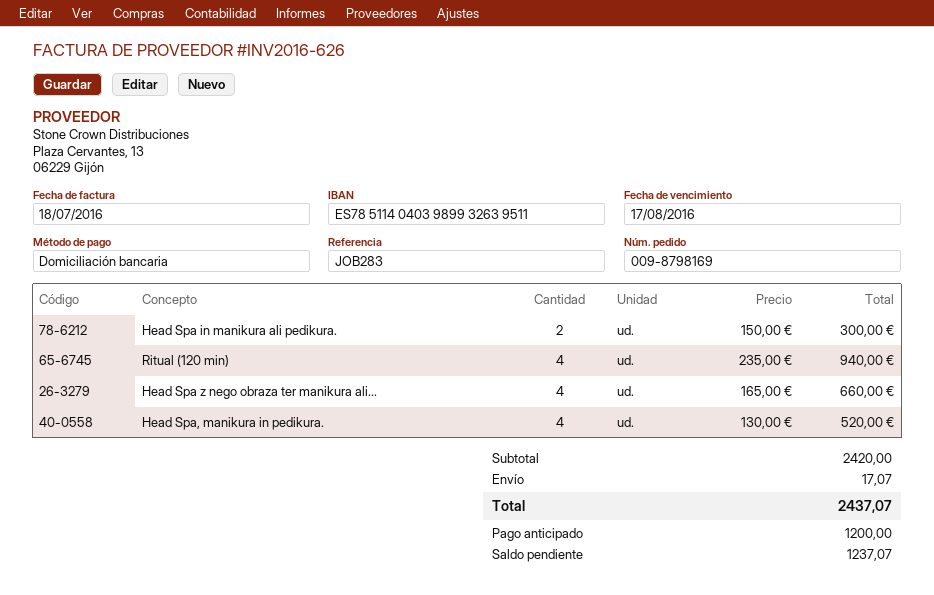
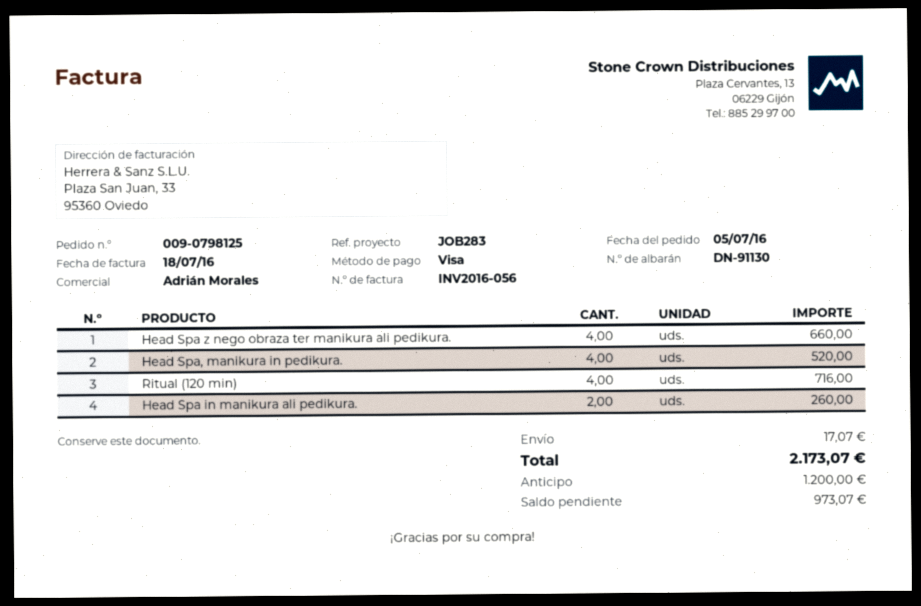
order number: 009-8798169 -> 009-0798125
invoice number: INV2016-626 -> INV2016-056
payment method: direct debit -> Visa
Head Spa in manikura ali pedikura.: 2 for 300.00 -> 2 for 260.00
Ritual (120 min): 4 for 940.00 -> 4 for 716.00
total: 2437.07 -> 2173.07
balance: 1237.07 -> 973.07

